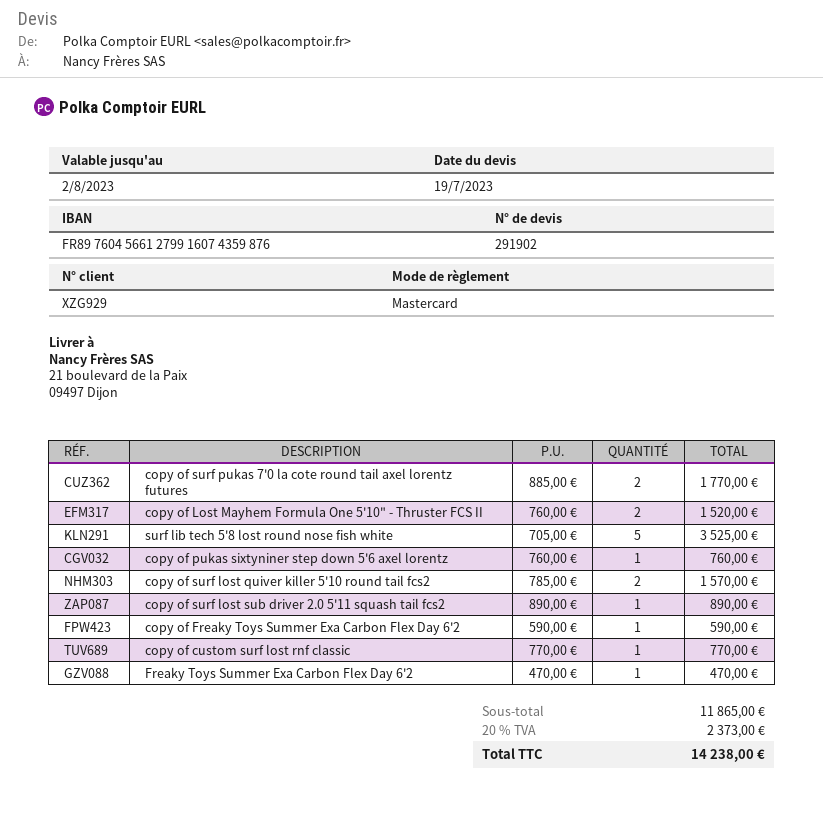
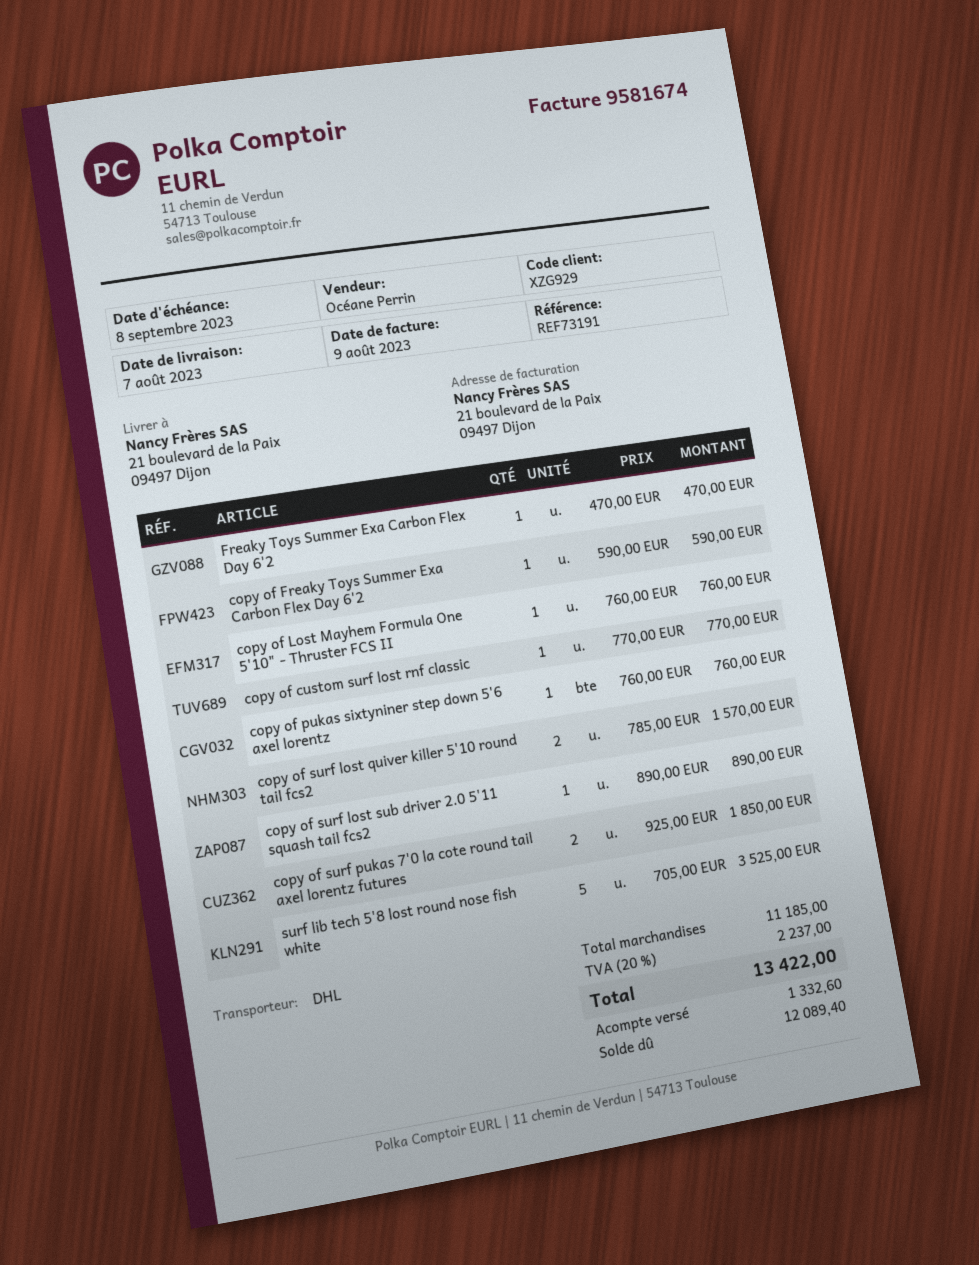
copy of surf pukas 7'0 la cote round tail axel lorentz futures: 2 x 885.00 = 1770.00 -> 2 x 925.00 = 1850.00
copy of Lost Mayhem Formula One 5'10" - Thruster FCS II: 2 x 760.00 = 1520.00 -> 1 x 760.00 = 760.00
subtotal: 11865.00 -> 11185.00
tax: 20% = 2373.00 -> 20% = 2237.00
total: 14238.00 -> 13422.00

